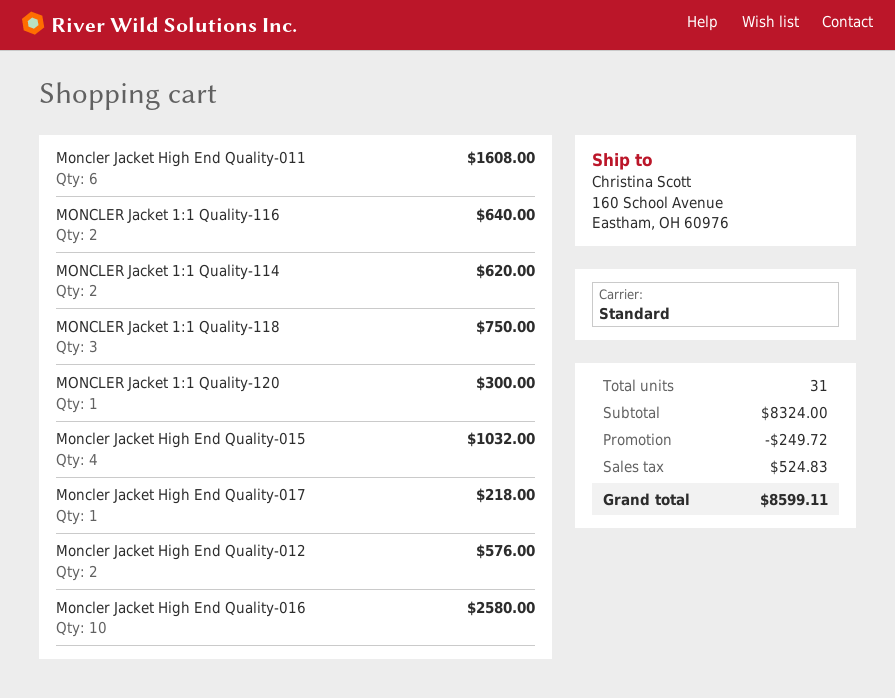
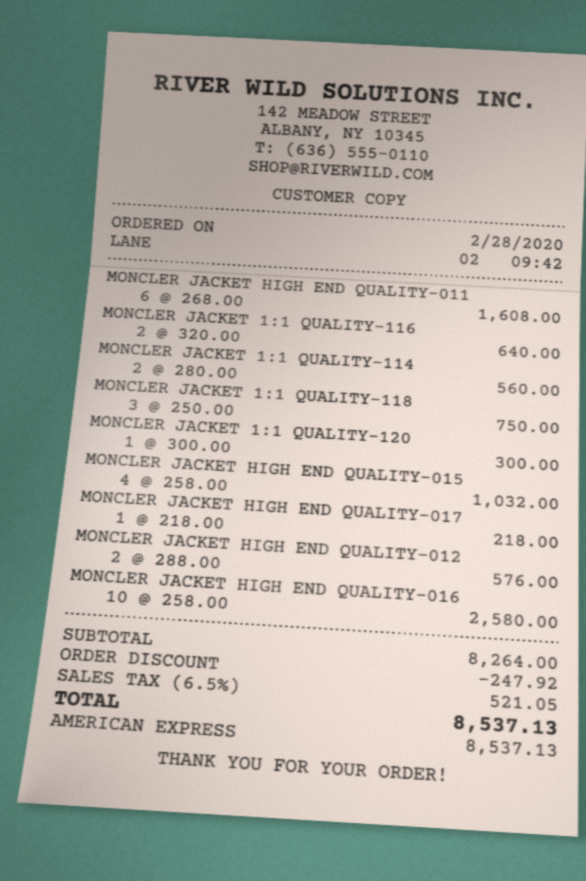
MONCLER Jacket 1:1 Quality-114: 2 for 620.00 -> 2 for 560.00
subtotal: 8324.00 -> 8264.00
discount: 249.72 -> 247.92
tax: 524.83 -> 521.05
total: 8599.11 -> 8537.13

